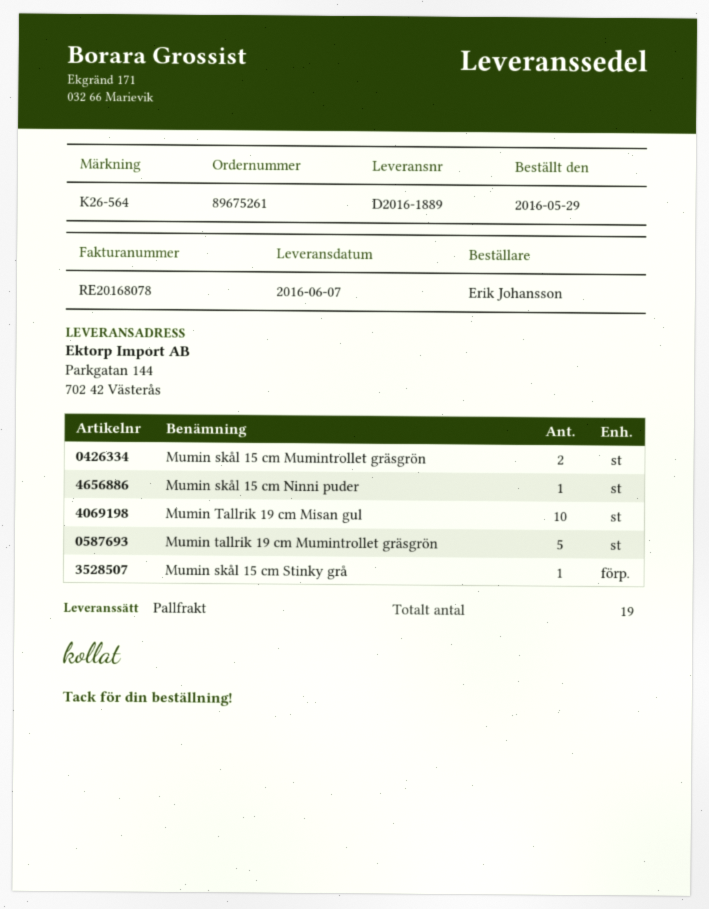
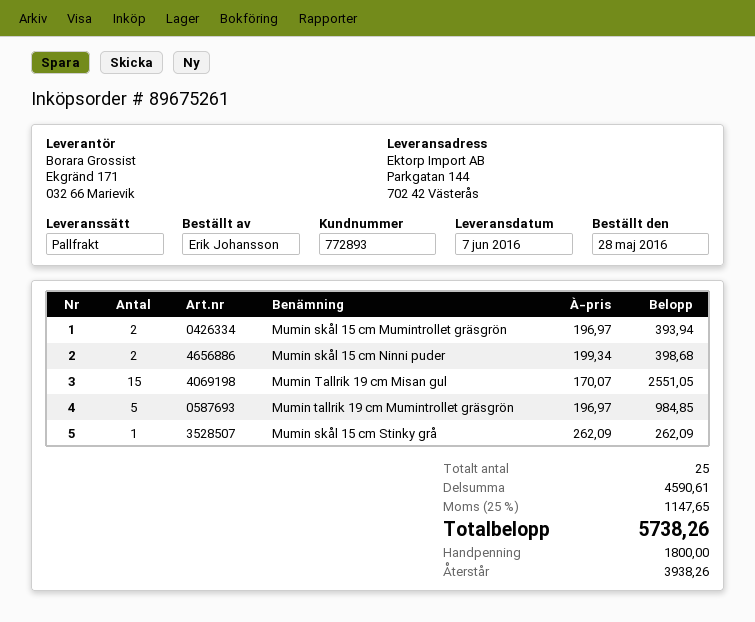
order date: 2016-05-29 -> 2016-05-28
Mumin skål 15 cm Ninni puder: 1 -> 2
Mumin Tallrik 19 cm Misan gul: 10 -> 15
total quantity: 19 -> 25

